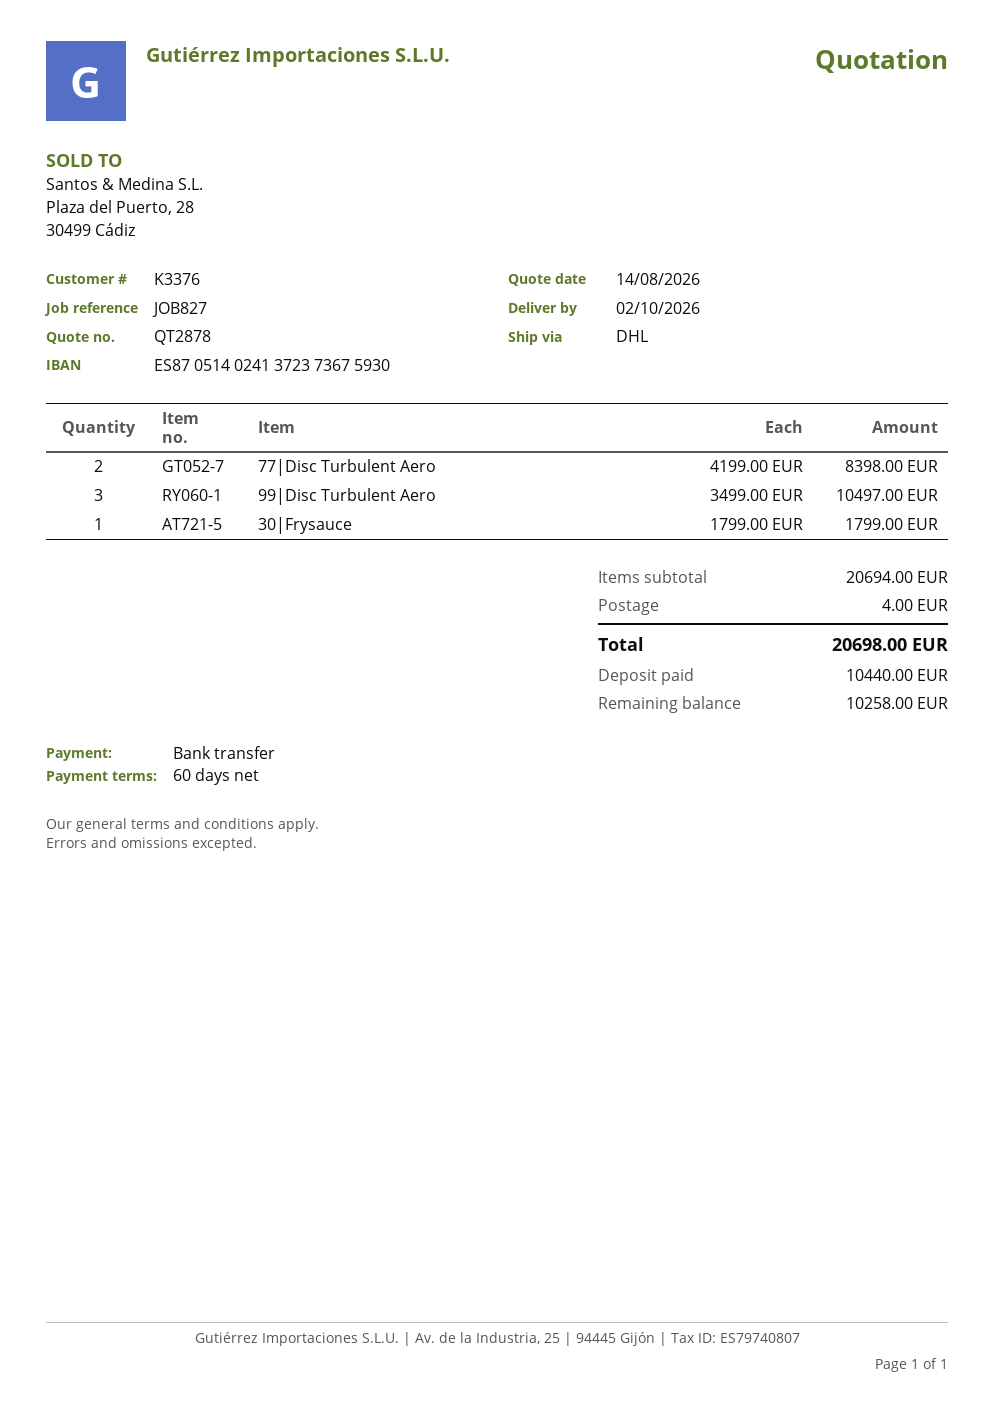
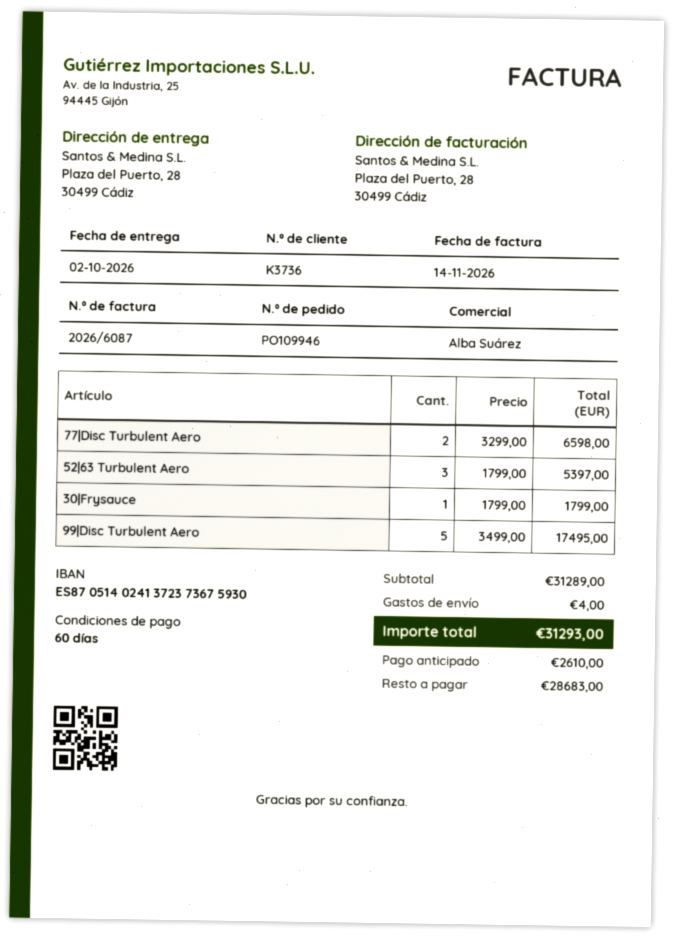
customer number: K3376 -> K3736
77|Disc Turbulent Aero: 2 x 4199.00 = 8398.00 -> 2 x 3299.00 = 6598.00
99|Disc Turbulent Aero: 3 x 3499.00 = 10497.00 -> 5 x 3499.00 = 17495.00
52|63 Turbulent Aero: none -> 3 x 1799.00 = 5397.00
subtotal: 20694.00 -> 31289.00
total: 20698.00 -> 31293.00
deposit: 10440.00 -> 2610.00
balance: 10258.00 -> 28683.00

